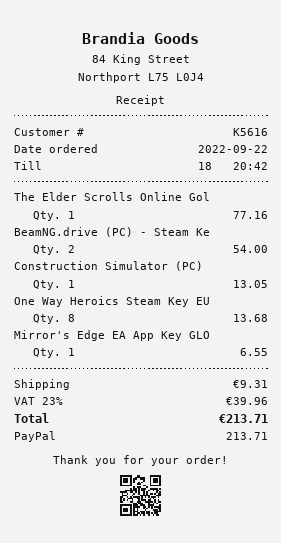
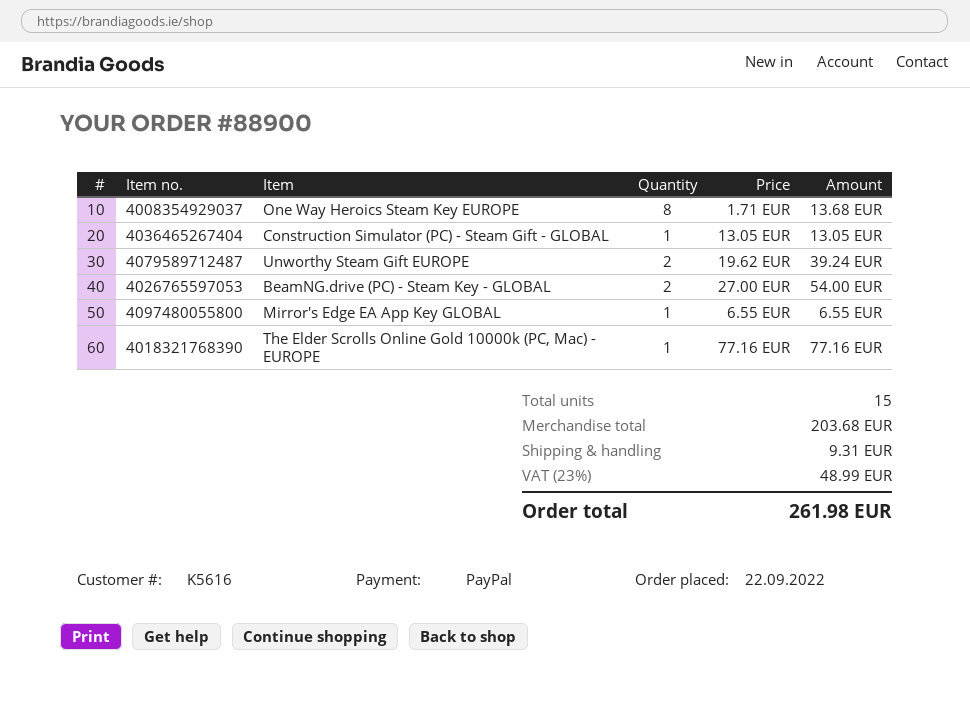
Unworthy Steam Gift EUROPE: none -> 2 for 39.24
tax: 23% = 39.96 -> 23% = 48.99
total: 213.71 -> 261.98

